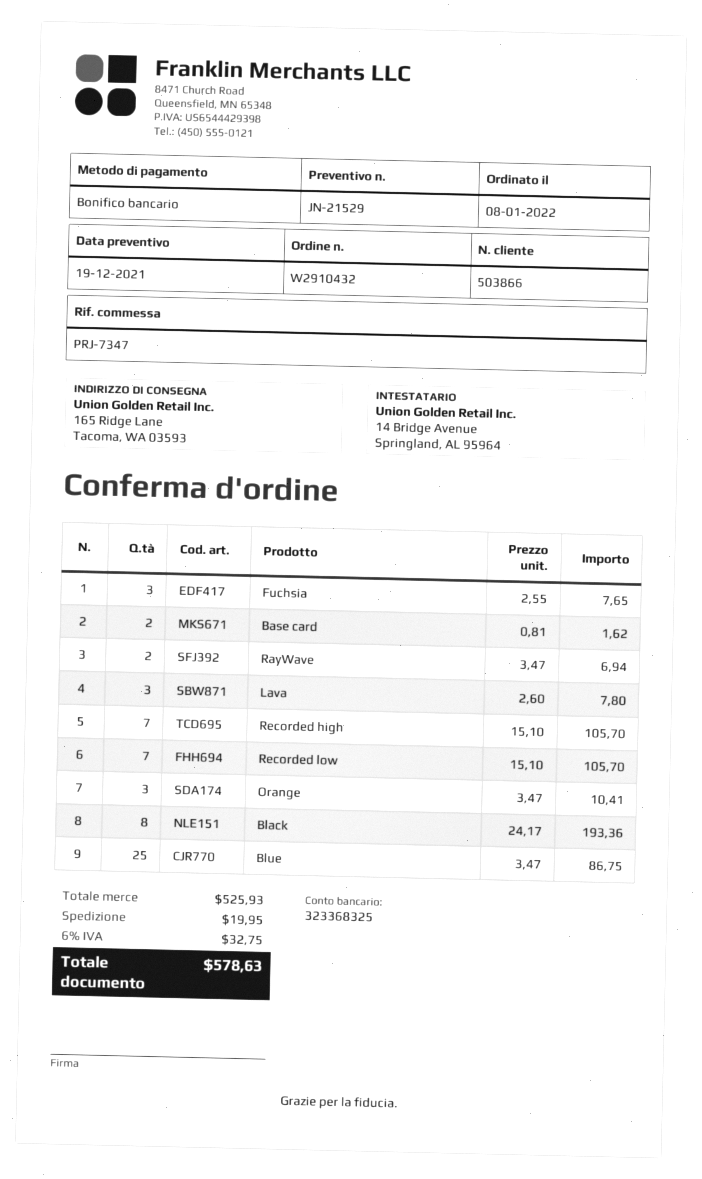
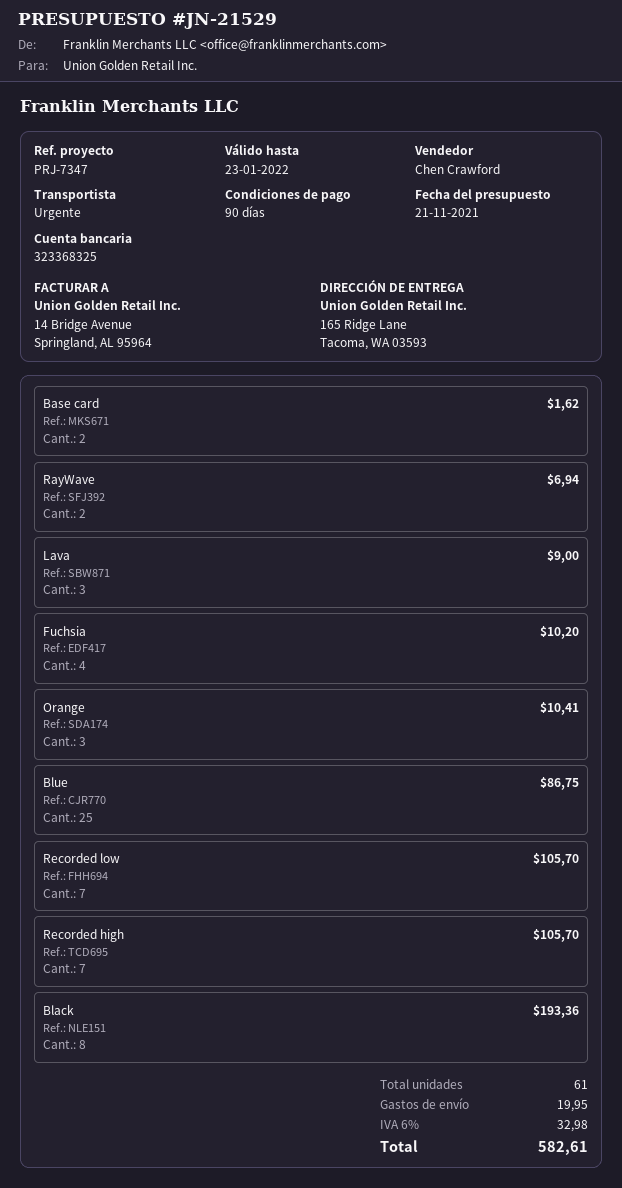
quote date: 2021-12-19 -> 2021-11-21
Fuchsia: 3 for 7.65 -> 4 for 10.20
Lava: 3 for 7.80 -> 3 for 9.00
tax: 6% = 32.75 -> 6% = 32.98
total: 578.63 -> 582.61

